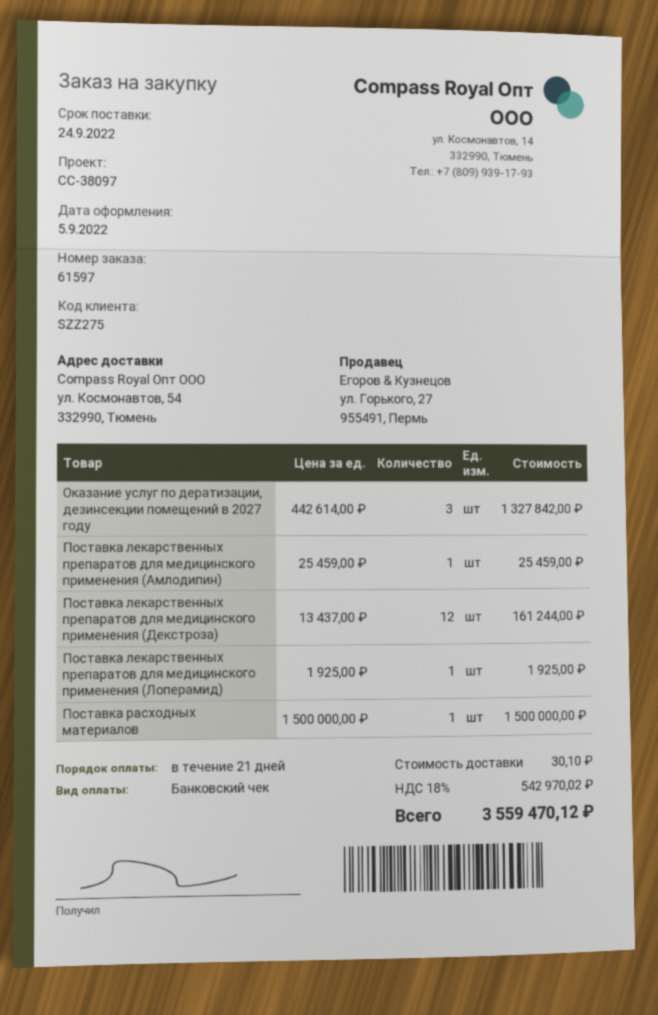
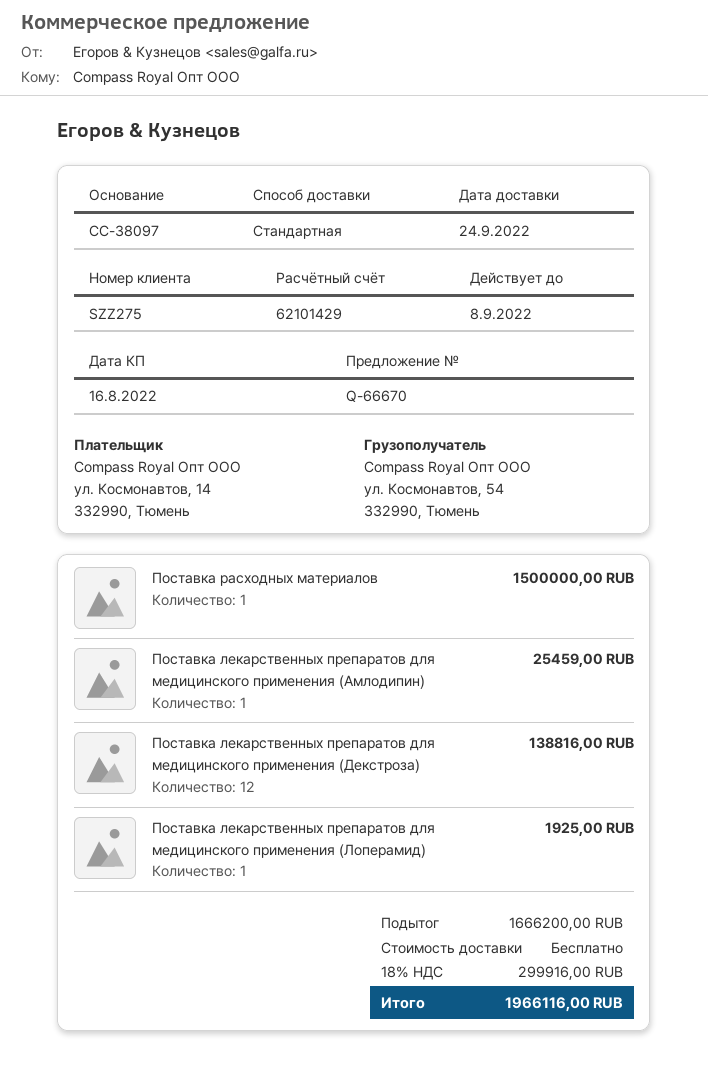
Оказание услуг по дератизации, дезинсекции помещений в 2027 году: 3 for 1327842.00 -> none
Поставка лекарственных препаратов для медицинского применения (Декстроза): 12 for 161244.00 -> 12 for 138816.00
shipping: 30.10 -> 0.00
tax: 18% = 542970.02 -> 18% = 299916.00
total: 3559470.12 -> 1966116.00

